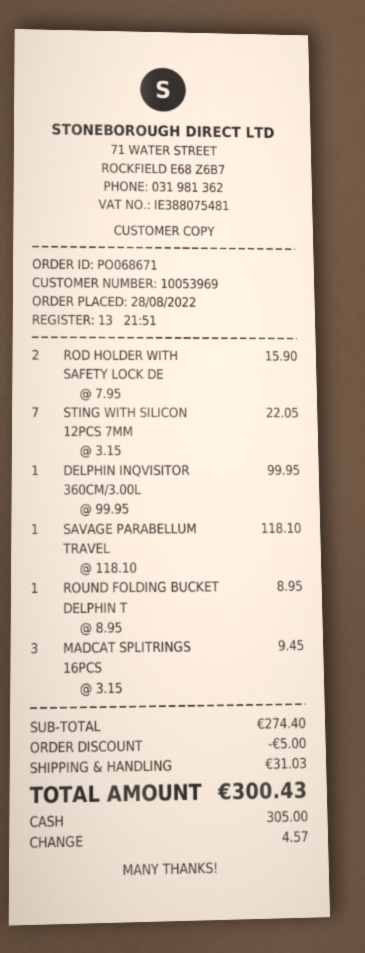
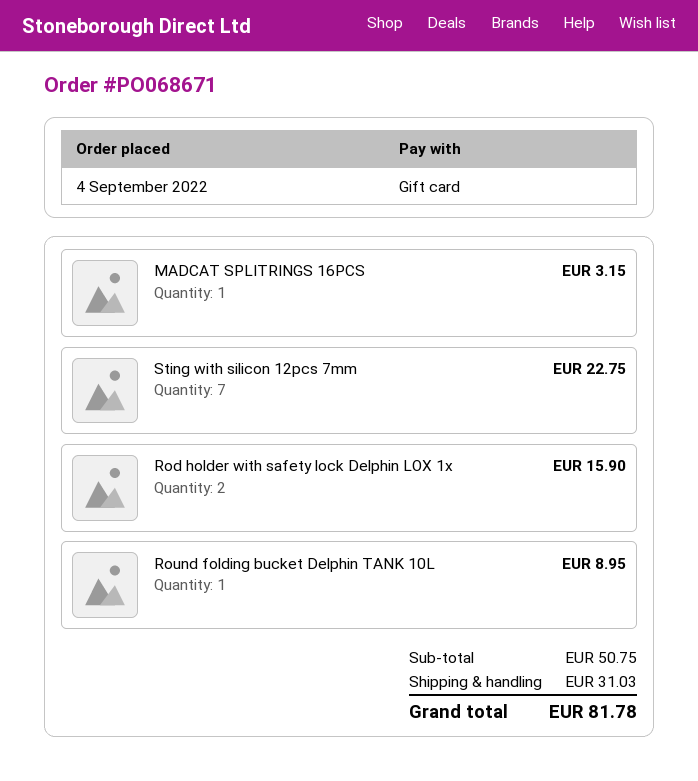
order date: 2022-08-28 -> 2022-09-04
payment method: cash -> gift card
STING WITH SILICON 12PCS 7MM: 7 for 22.05 -> 7 for 22.75
DELPHIN INQVISITOR 360CM/3.00L: 1 for 99.95 -> none
SAVAGE PARABELLUM TRAVEL: 1 for 118.10 -> none
MADCAT SPLITRINGS 16PCS: 3 for 9.45 -> 1 for 3.15
subtotal: 274.40 -> 50.75
discount: 5.00 -> none
total: 300.43 -> 81.78

